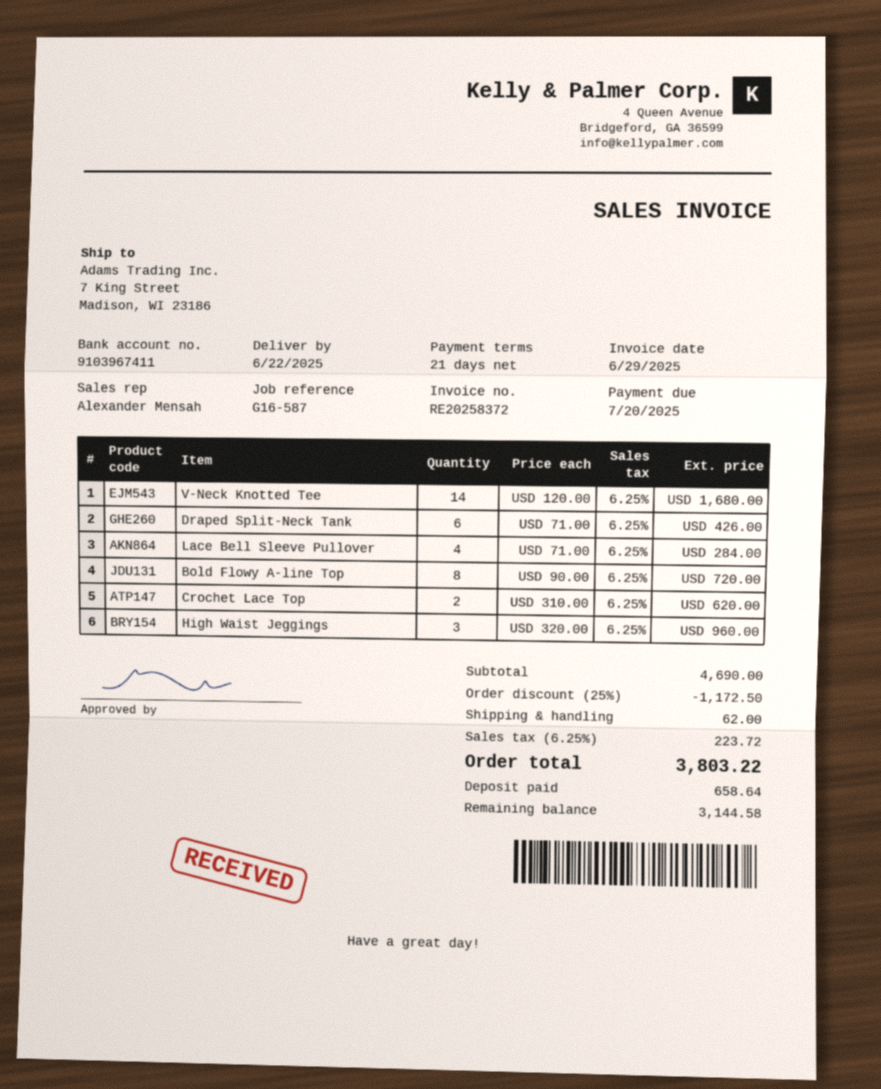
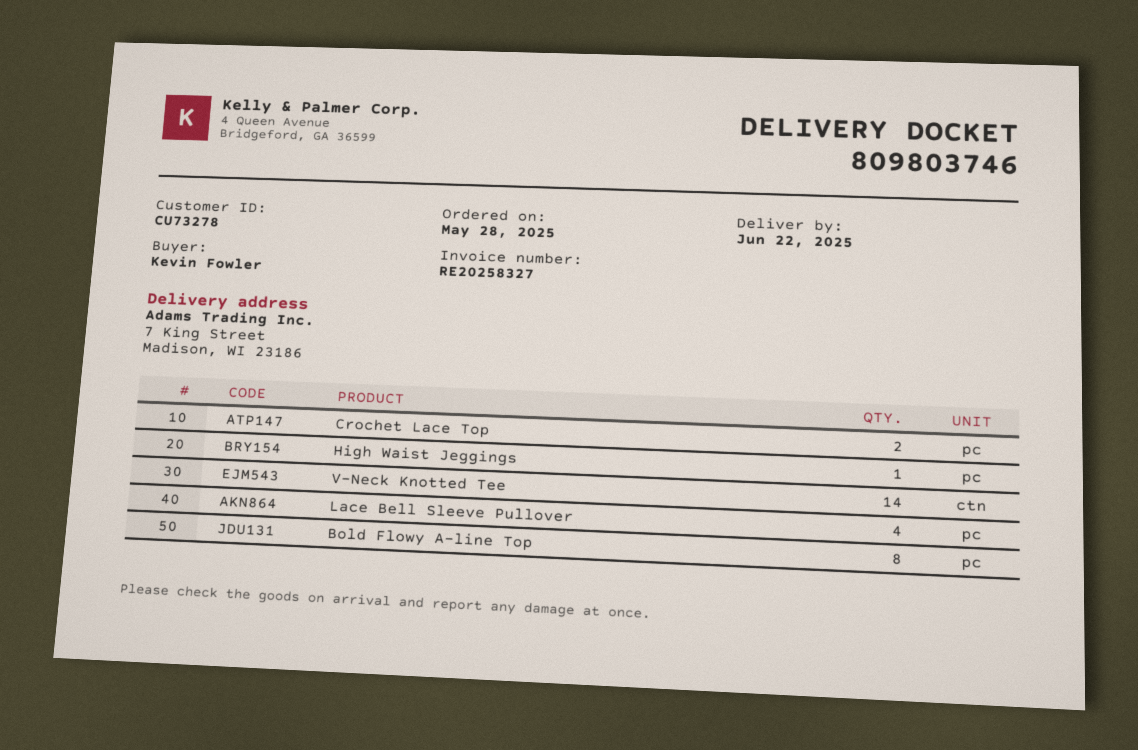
invoice number: RE20258372 -> RE20258327
Draped Split-Neck Tank: 6 -> none
High Waist Jeggings: 3 -> 1

